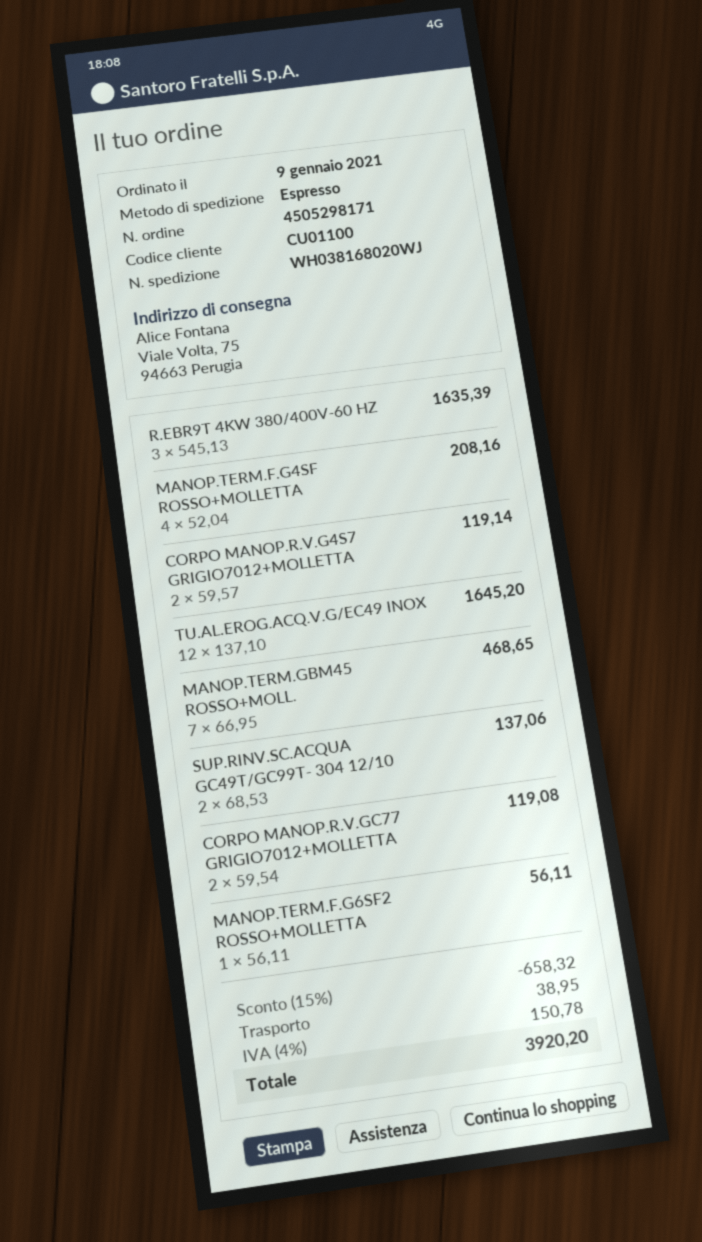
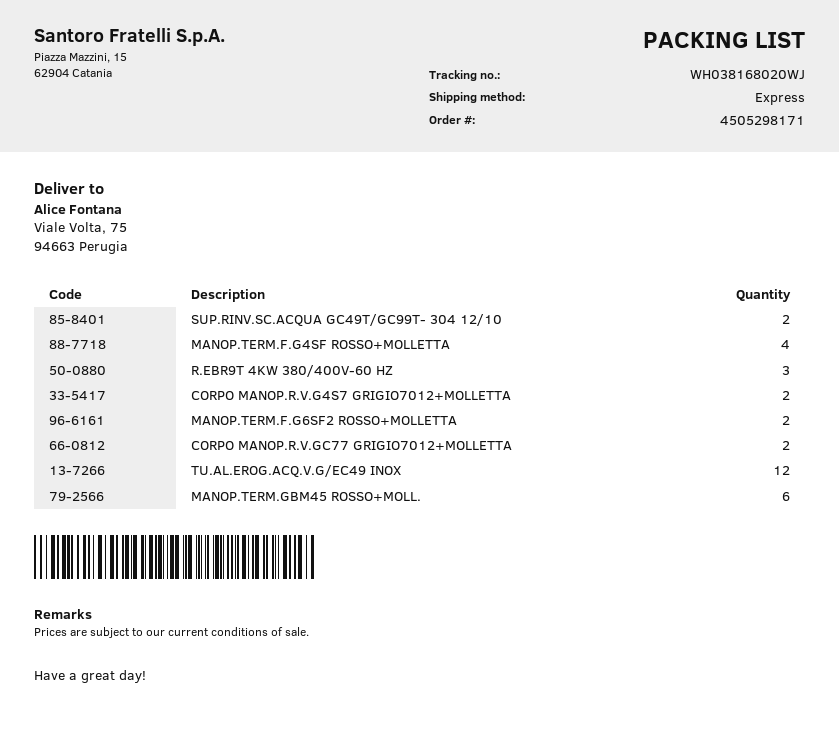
MANOP.TERM.GBM45 ROSSO+MOLL.: 7 -> 6
MANOP.TERM.F.G6SF2 ROSSO+MOLLETTA: 1 -> 2

